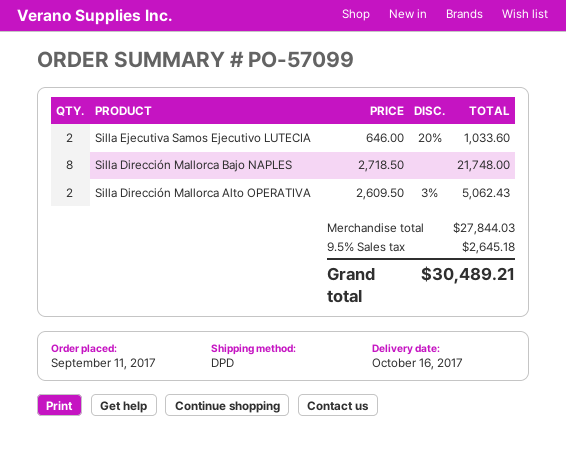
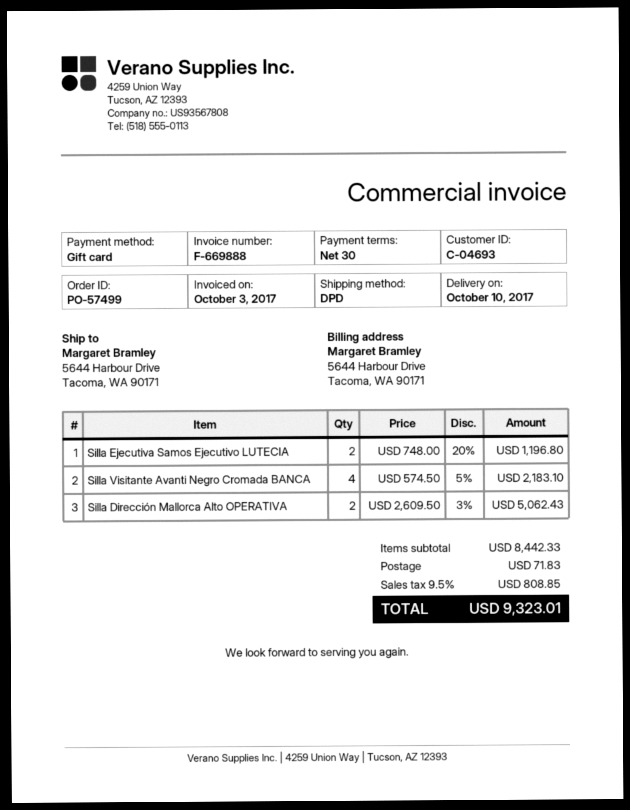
order number: PO-57099 -> PO-57499
delivery date: 2017-10-16 -> 2017-10-10
Silla Ejecutiva Samos Ejecutivo LUTECIA: 2 x 646.00 - 20% = 1033.60 -> 2 x 748.00 - 20% = 1196.80
Silla Dirección Mallorca Bajo NAPLES: 8 x 2718.50 = 21748.00 -> none
Silla Visitante Avanti Negro Cromada BANCA: none -> 4 x 574.50 - 5% = 2183.10
subtotal: 27844.03 -> 8442.33
shipping: none -> 71.83
tax: 9.5% = 2645.18 -> 9.5% = 808.85
total: 30489.21 -> 9323.01

